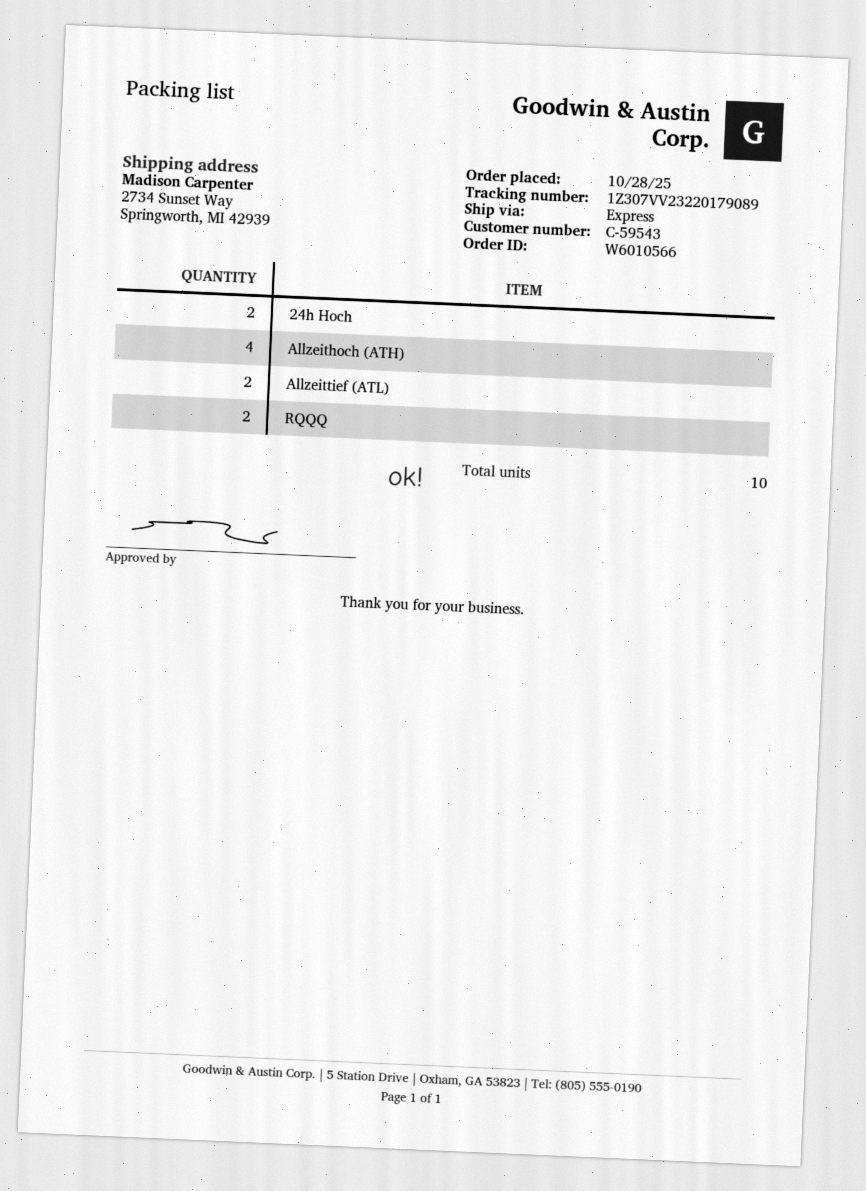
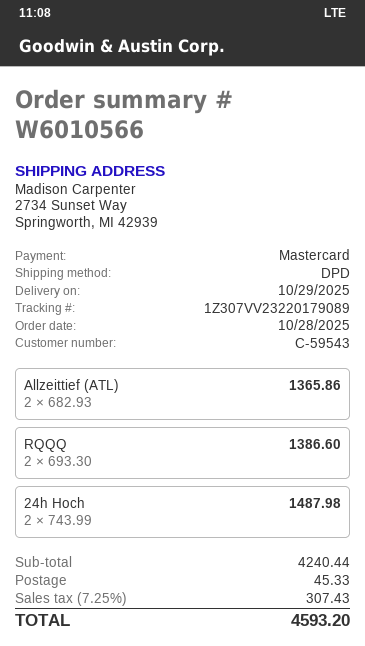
shipping method: express -> DPD
Allzeithoch (ATH): 4 -> none

